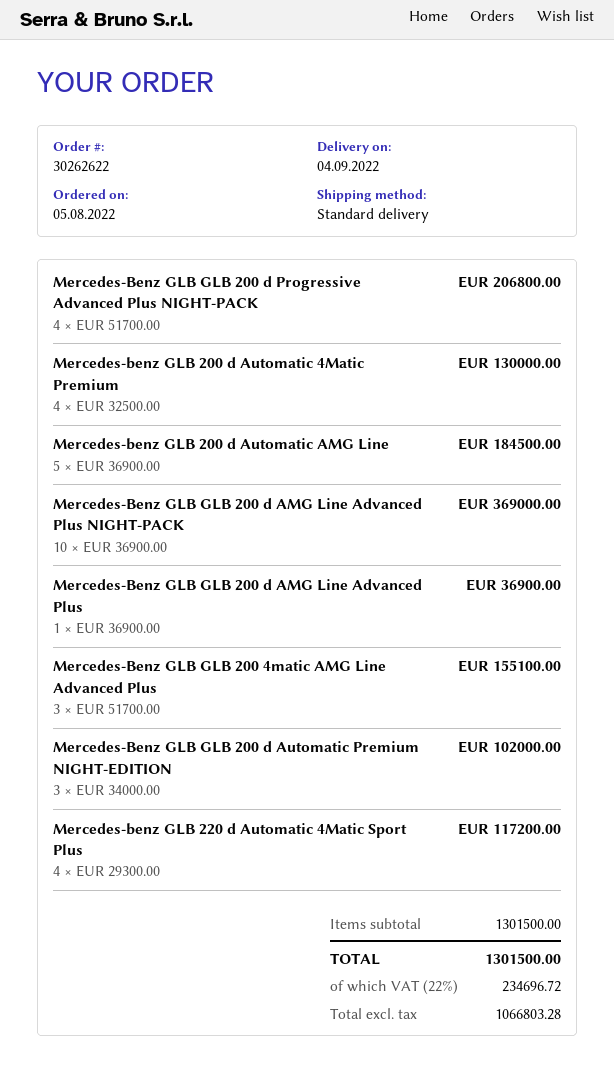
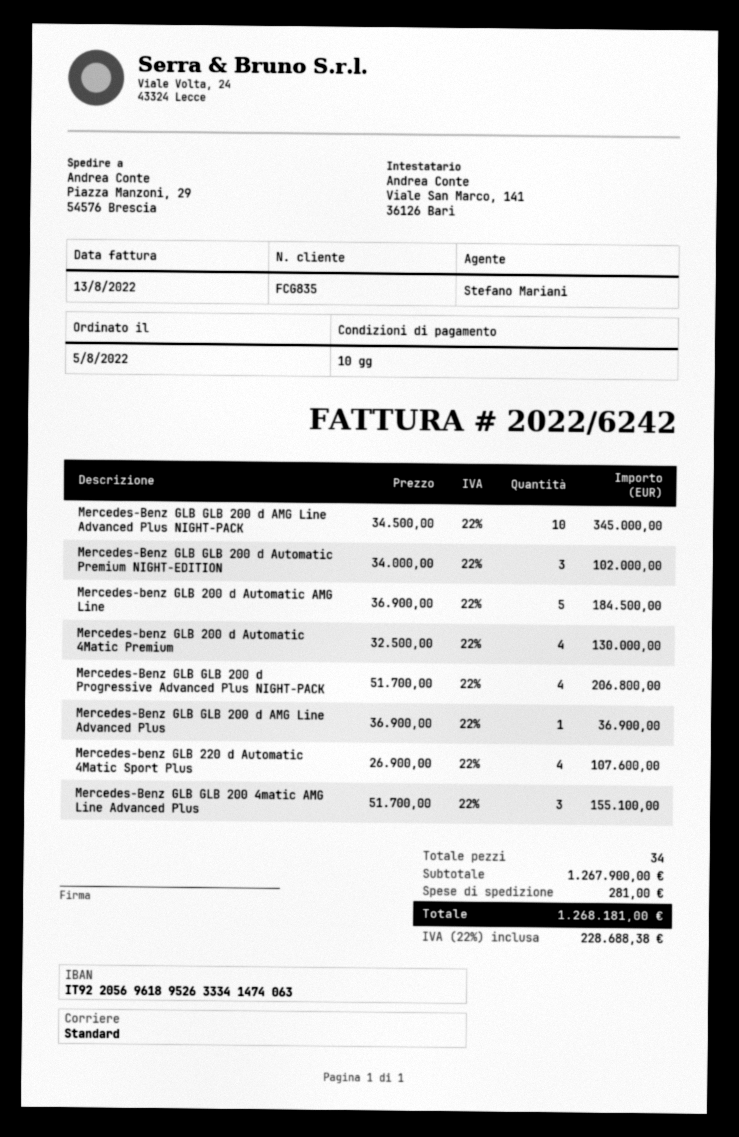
Mercedes-Benz GLB GLB 200 d AMG Line Advanced Plus NIGHT-PACK: 10 x 36900.00 = 369000.00 -> 10 x 34500.00 = 345000.00
Mercedes-benz GLB 220 d Automatic 4Matic Sport Plus: 4 x 29300.00 = 117200.00 -> 4 x 26900.00 = 107600.00
subtotal: 1301500.00 -> 1267900.00
shipping: none -> 281.00
tax: 22% = 234696.72 -> 22% = 228688.38
total: 1301500.00 -> 1268181.00

